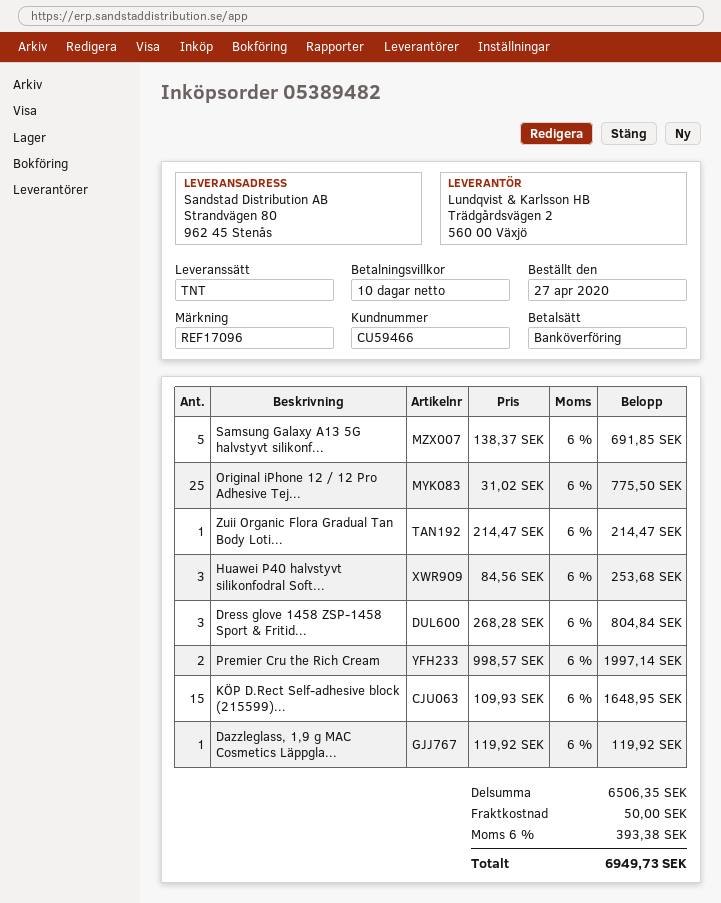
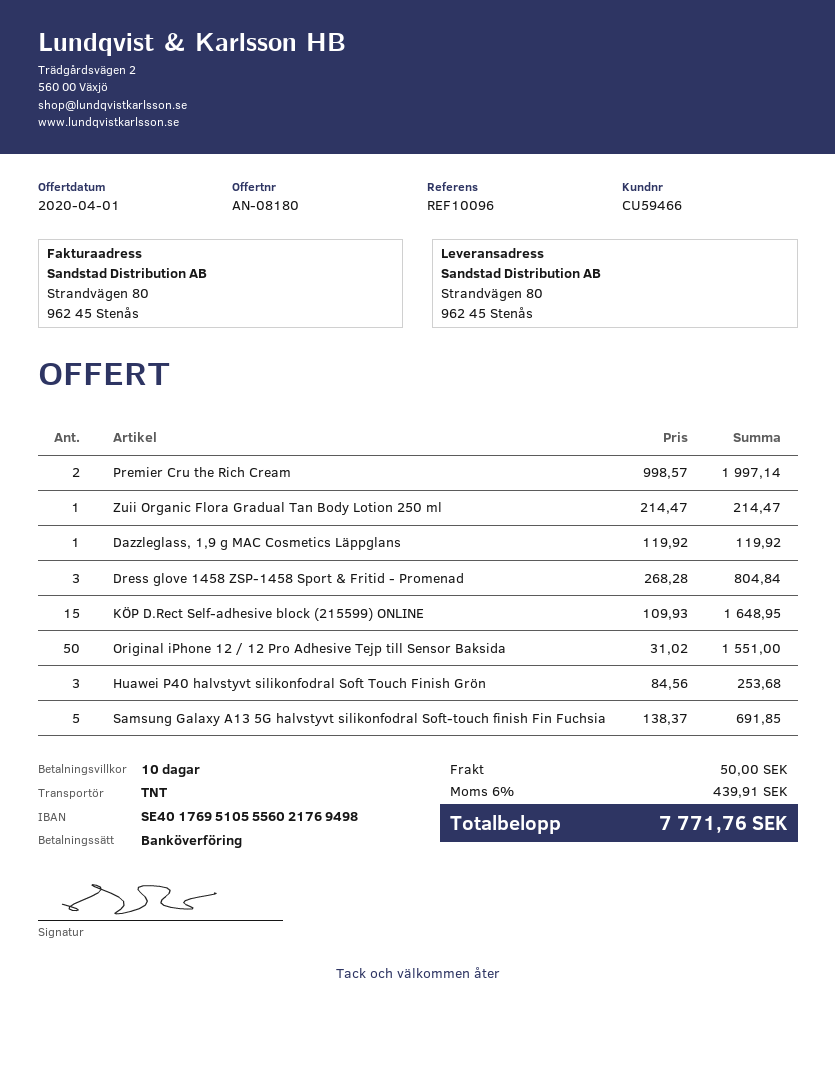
reference: REF17096 -> REF10096
Original iPhone 12 / 12 Pro Adhesive Tej...: 25 x 31.02 = 775.50 -> 50 x 31.02 = 1551.00
tax: 6% = 393.38 -> 6% = 439.91
total: 6949.73 -> 7771.76

